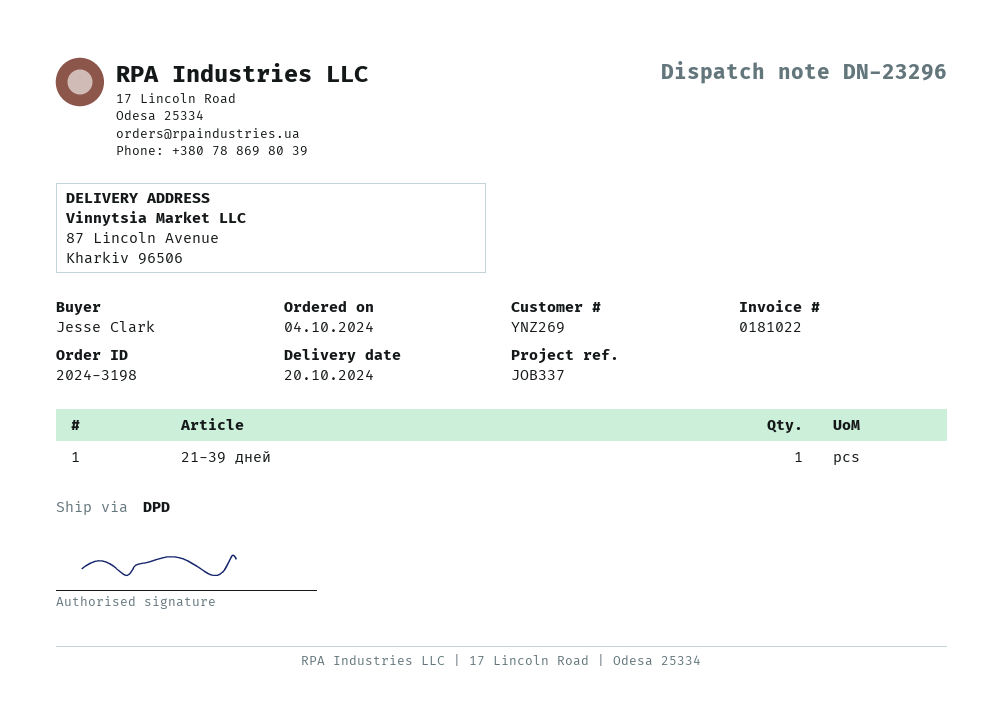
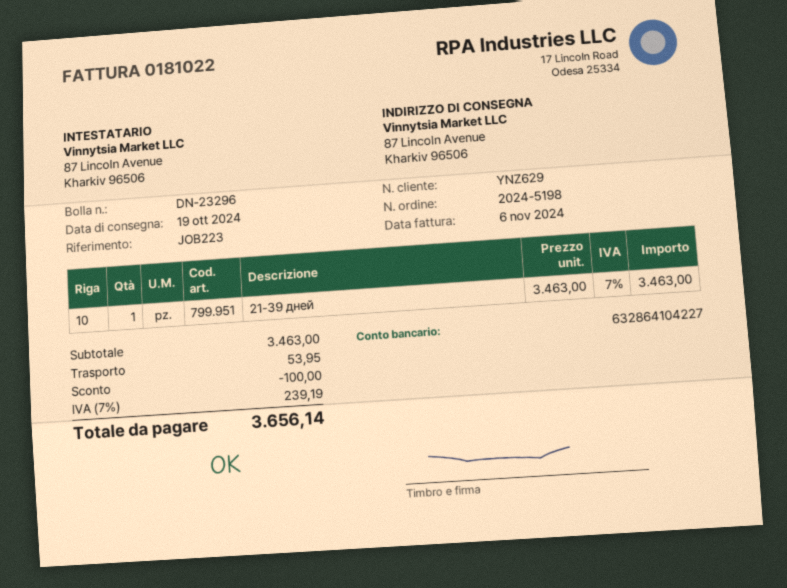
order number: 2024-3198 -> 2024-5198
delivery date: 2024-10-20 -> 2024-10-19
customer number: YNZ269 -> YNZ629
reference: JOB337 -> JOB223

